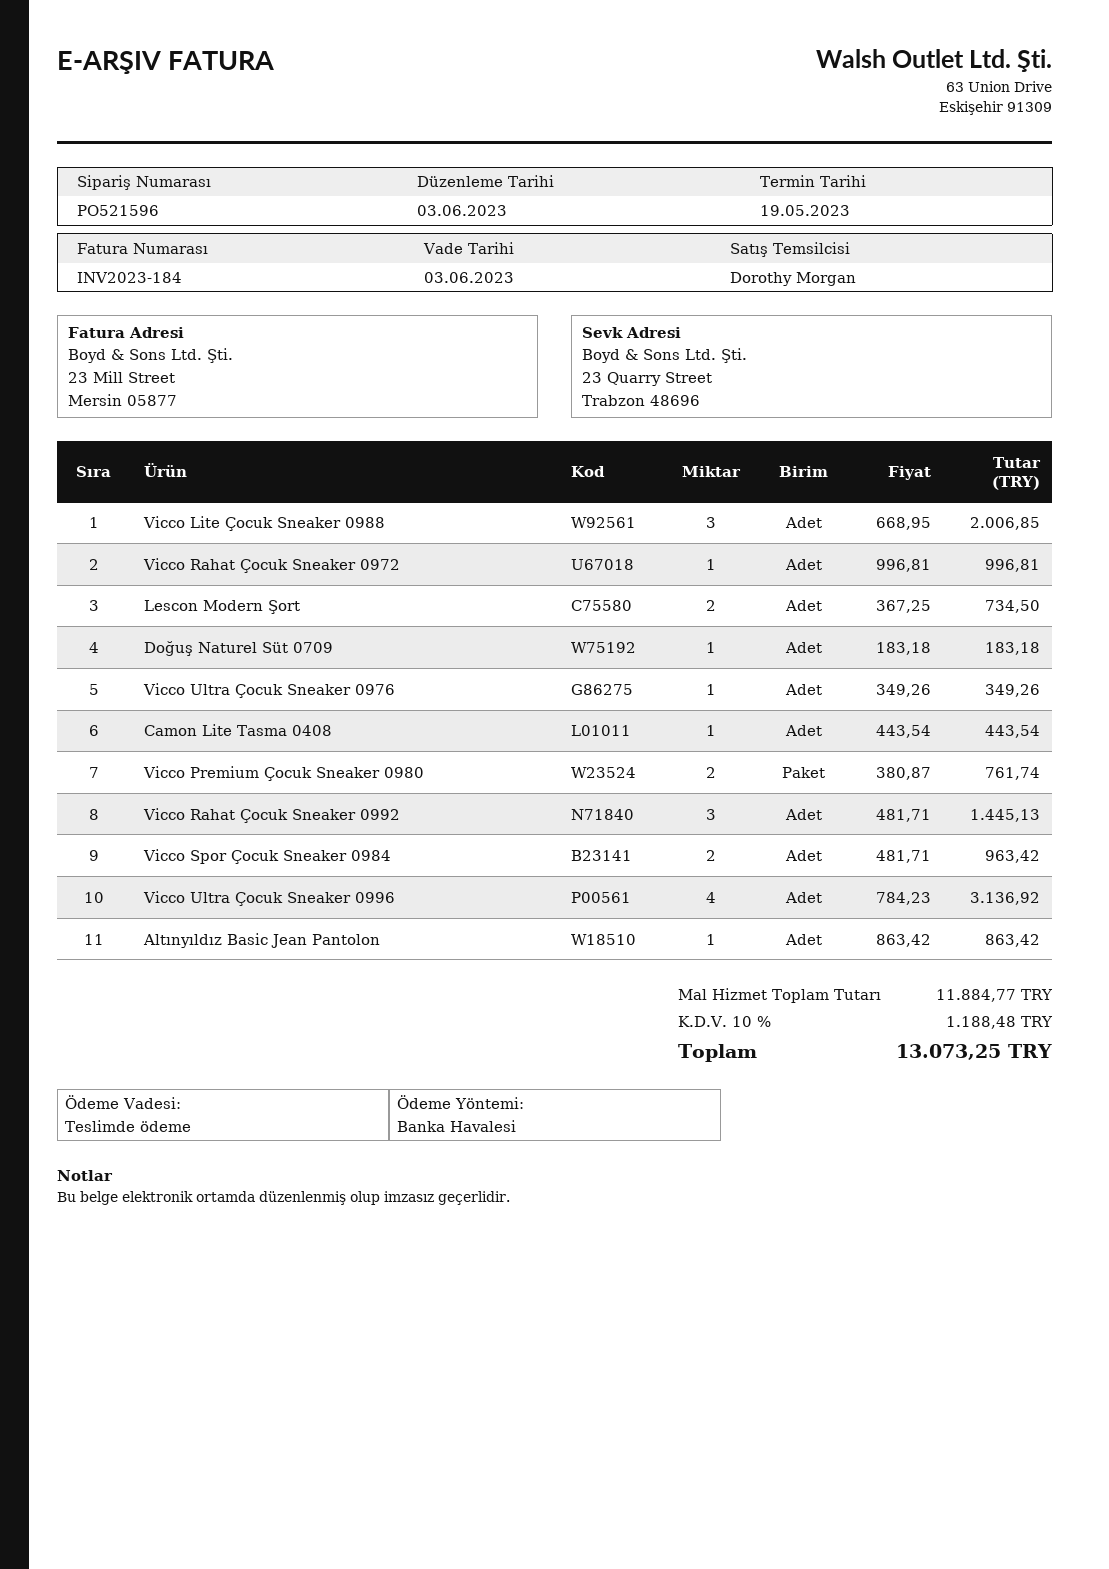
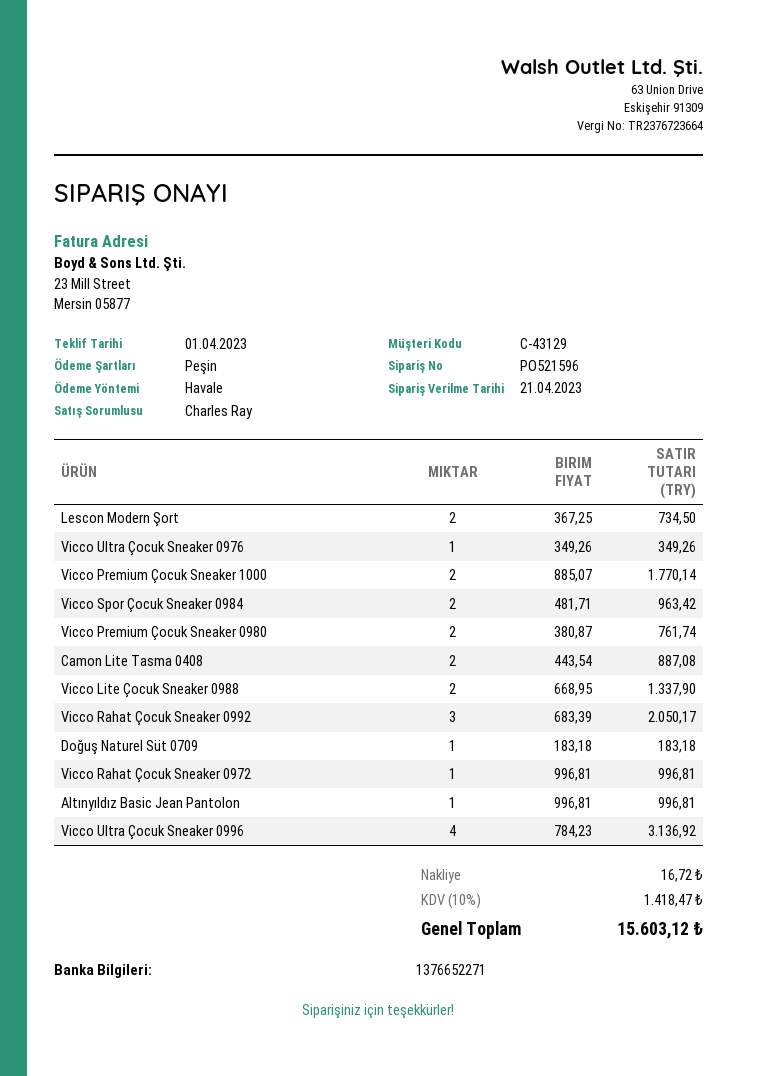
sales rep: Dorothy Morgan -> Charles Ray
Vicco Lite Çocuk Sneaker 0988: 3 x 668.95 = 2006.85 -> 2 x 668.95 = 1337.90
Camon Lite Tasma 0408: 1 x 443.54 = 443.54 -> 2 x 443.54 = 887.08
Vicco Rahat Çocuk Sneaker 0992: 3 x 481.71 = 1445.13 -> 3 x 683.39 = 2050.17
Altınyıldız Basic Jean Pantolon: 1 x 863.42 = 863.42 -> 1 x 996.81 = 996.81
Vicco Premium Çocuk Sneaker 1000: none -> 2 x 885.07 = 1770.14
shipping: none -> 16.72
tax: 10% = 1188.48 -> 10% = 1418.47
total: 13073.25 -> 15603.12

